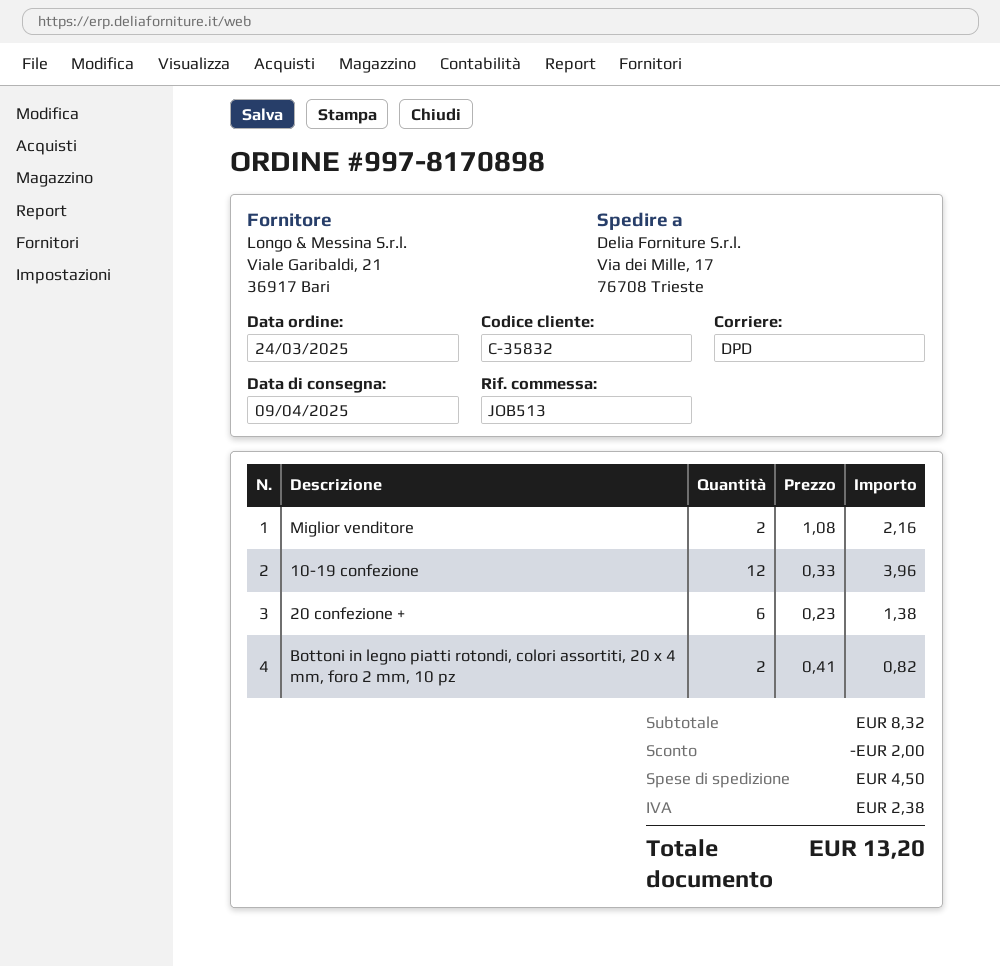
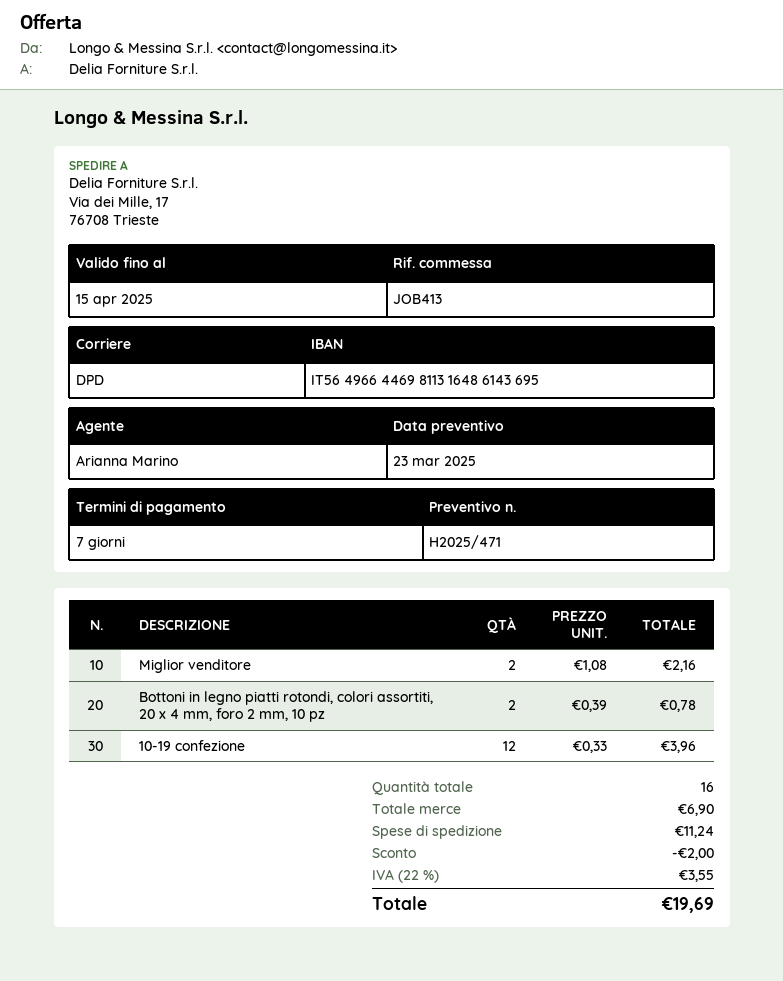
reference: JOB513 -> JOB413
20 confezione +: 6 x 0.23 = 1.38 -> none
Bottoni in legno piatti rotondi, colori assortiti, 20 x 4 mm, foro 2 mm, 10 pz: 2 x 0.41 = 0.82 -> 2 x 0.39 = 0.78
subtotal: 8.32 -> 6.90
shipping: 4.50 -> 11.24
tax: 2.38 -> 3.55
total: 13.20 -> 19.69

